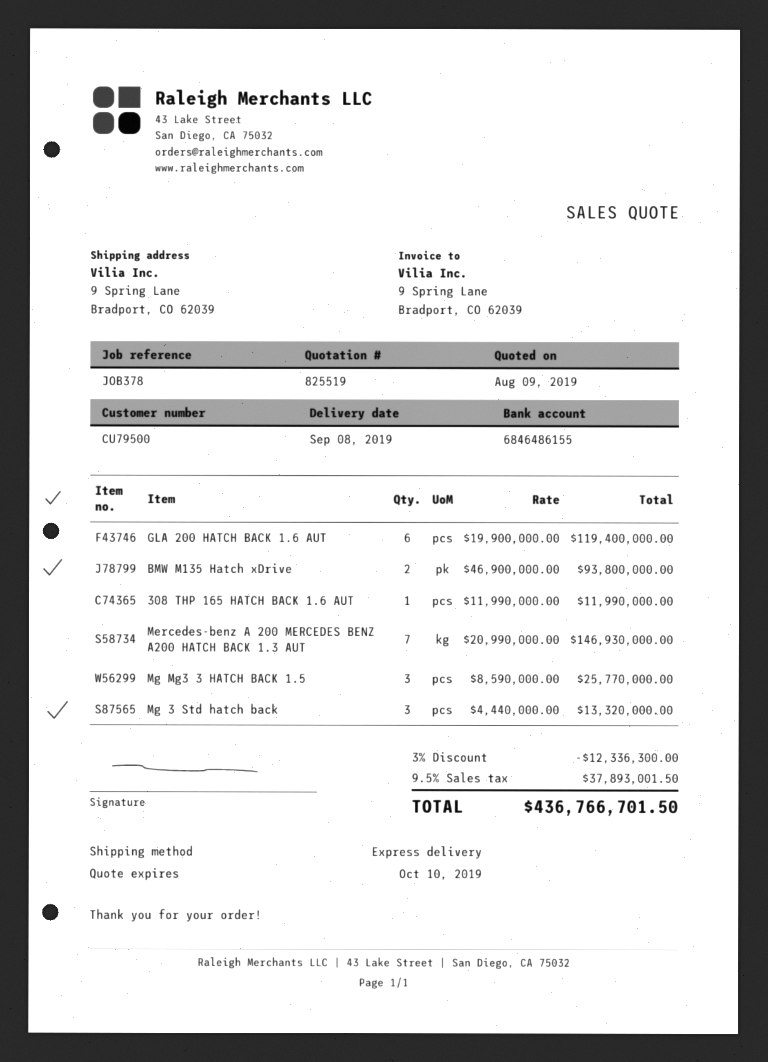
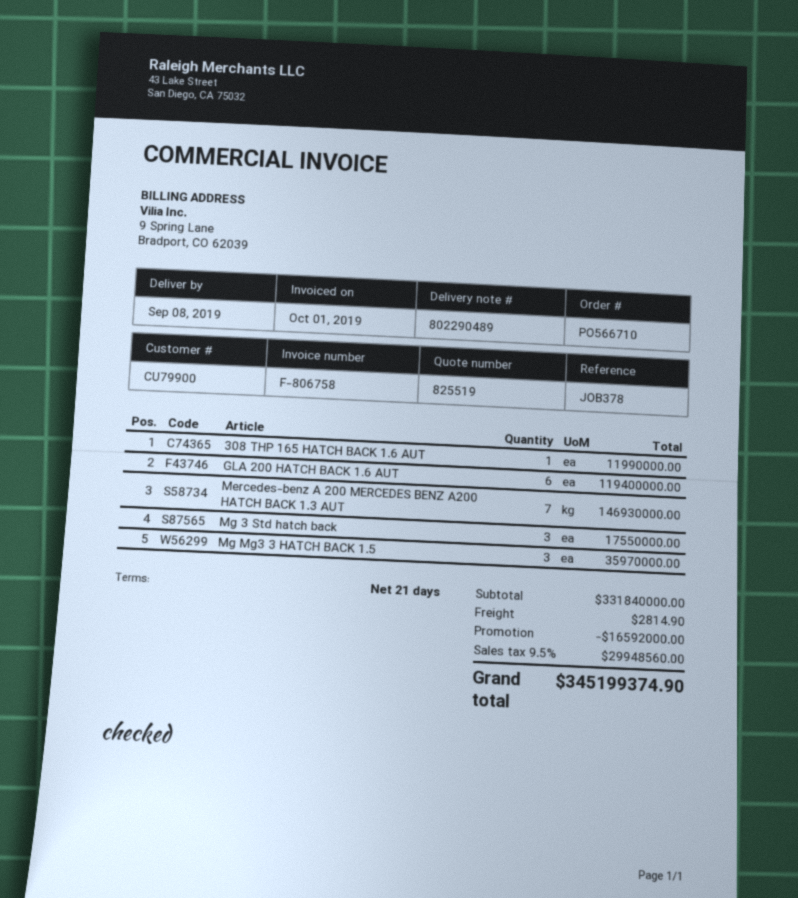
customer number: CU79500 -> CU79900
BMW M135 Hatch xDrive: 2 for 93800000.00 -> none
Mg Mg3 3 HATCH BACK 1.5: 3 for 25770000.00 -> 3 for 35970000.00
Mg 3 Std hatch back: 3 for 13320000.00 -> 3 for 17550000.00
discount: 12336300.00 -> 16592000.00
shipping: none -> 2814.90
tax: 9.5% = 37893001.50 -> 9.5% = 29948560.00
total: 436766701.50 -> 345199374.90

